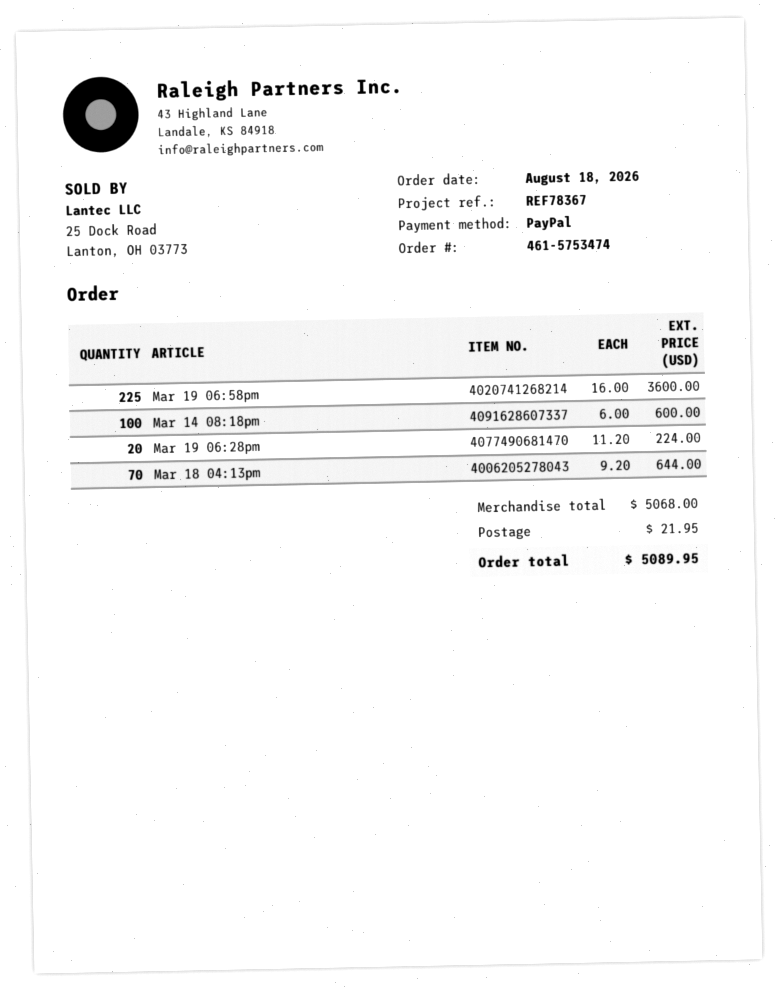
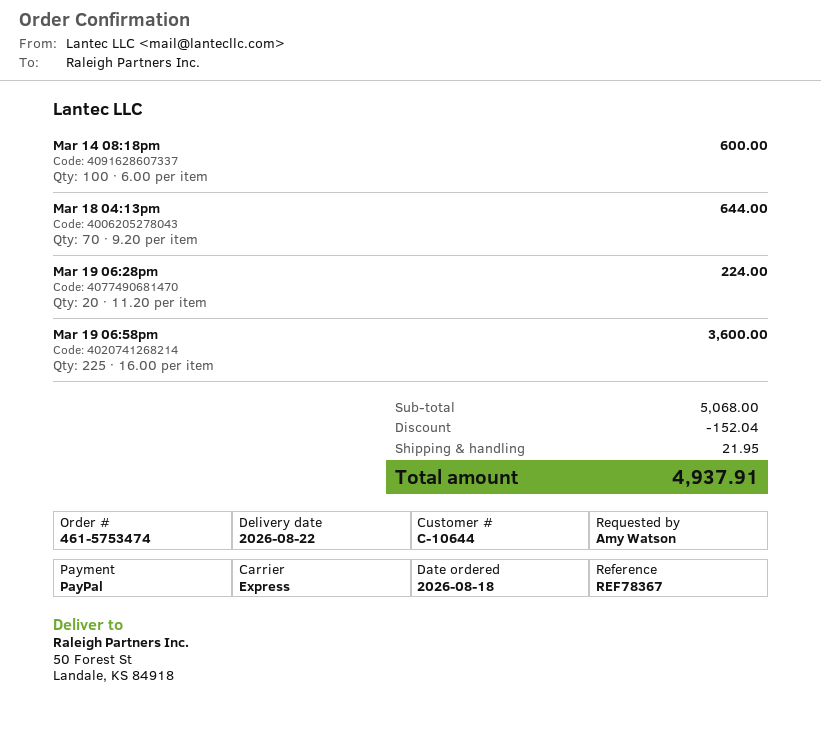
discount: none -> 152.04
total: 5089.95 -> 4937.91

